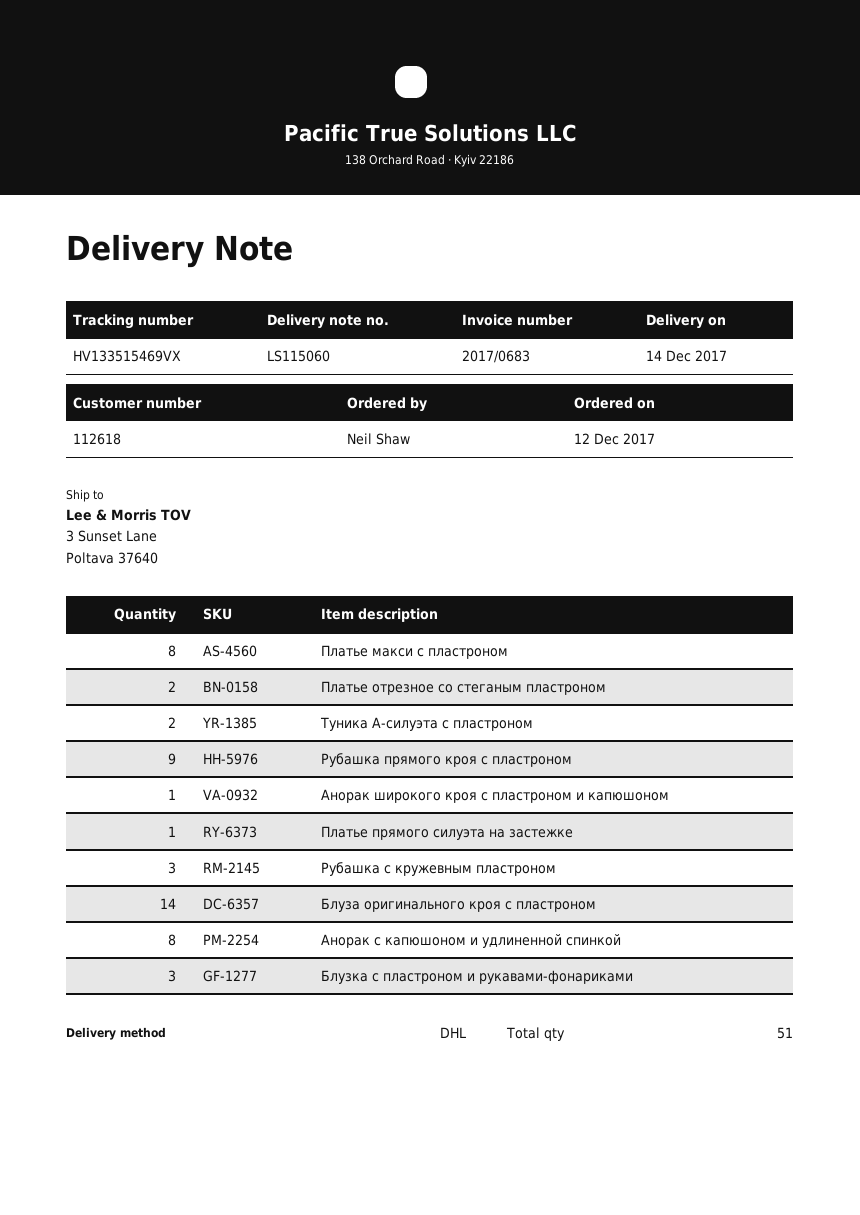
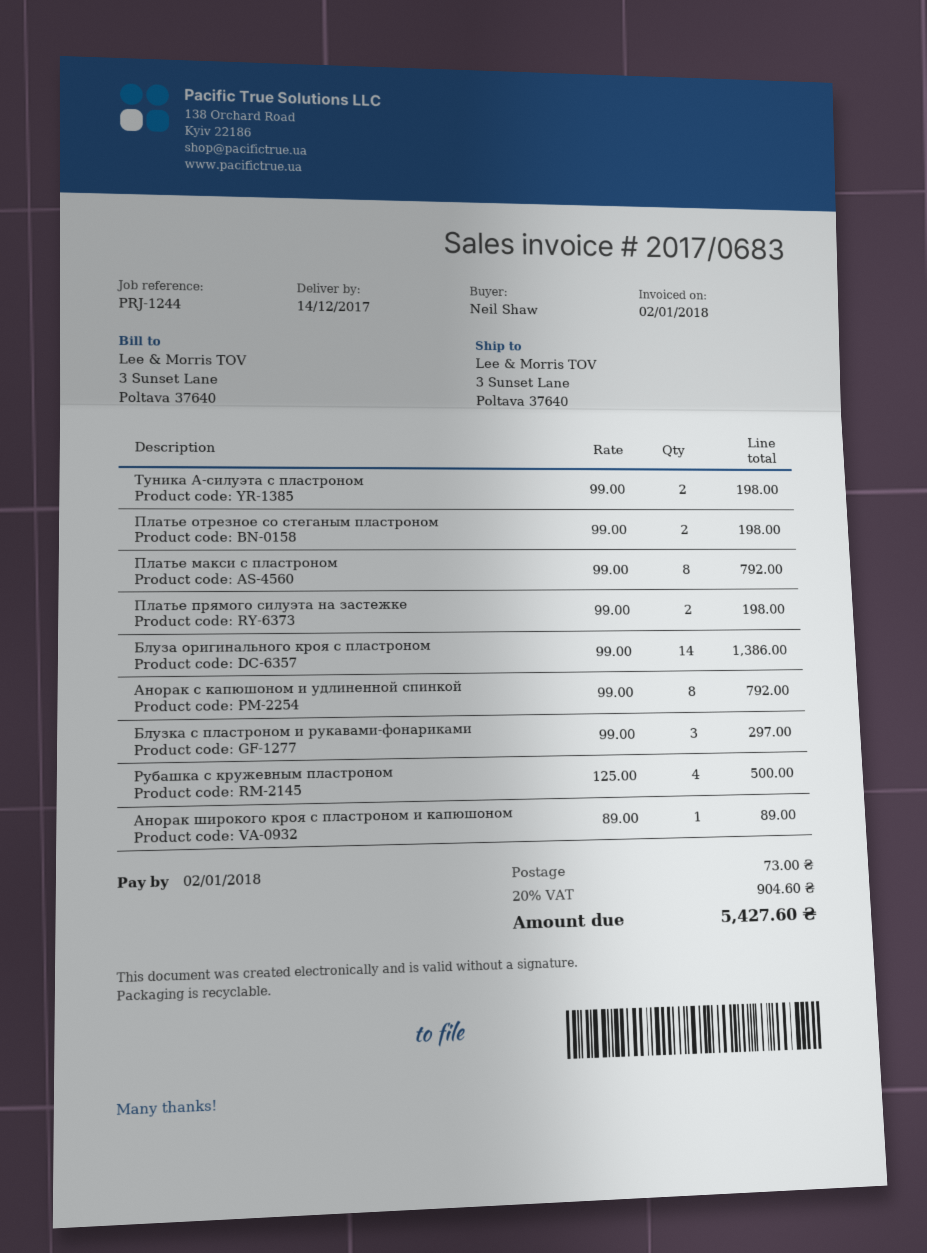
Рубашка прямого кроя с пластроном: 9 -> none
Платье прямого силуэта на застежке: 1 -> 2
Рубашка с кружевным пластроном: 3 -> 4

